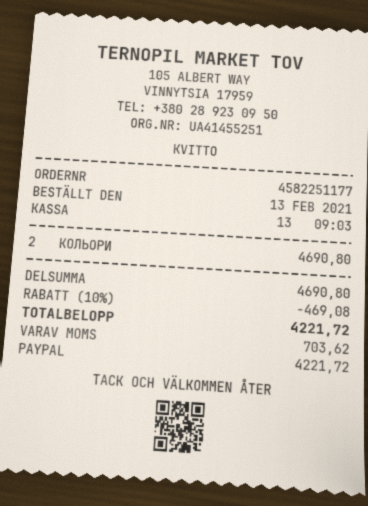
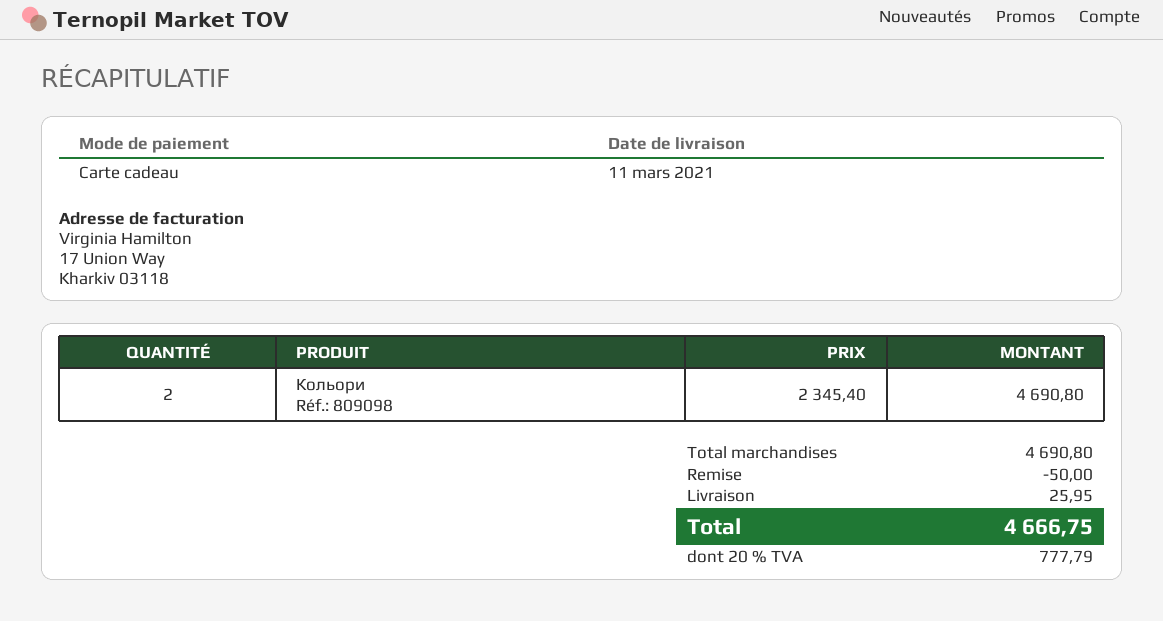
payment method: PayPal -> gift card
discount: 469.08 -> 50.00
shipping: none -> 25.95
tax: 703.62 -> 777.79
total: 4221.72 -> 4666.75

